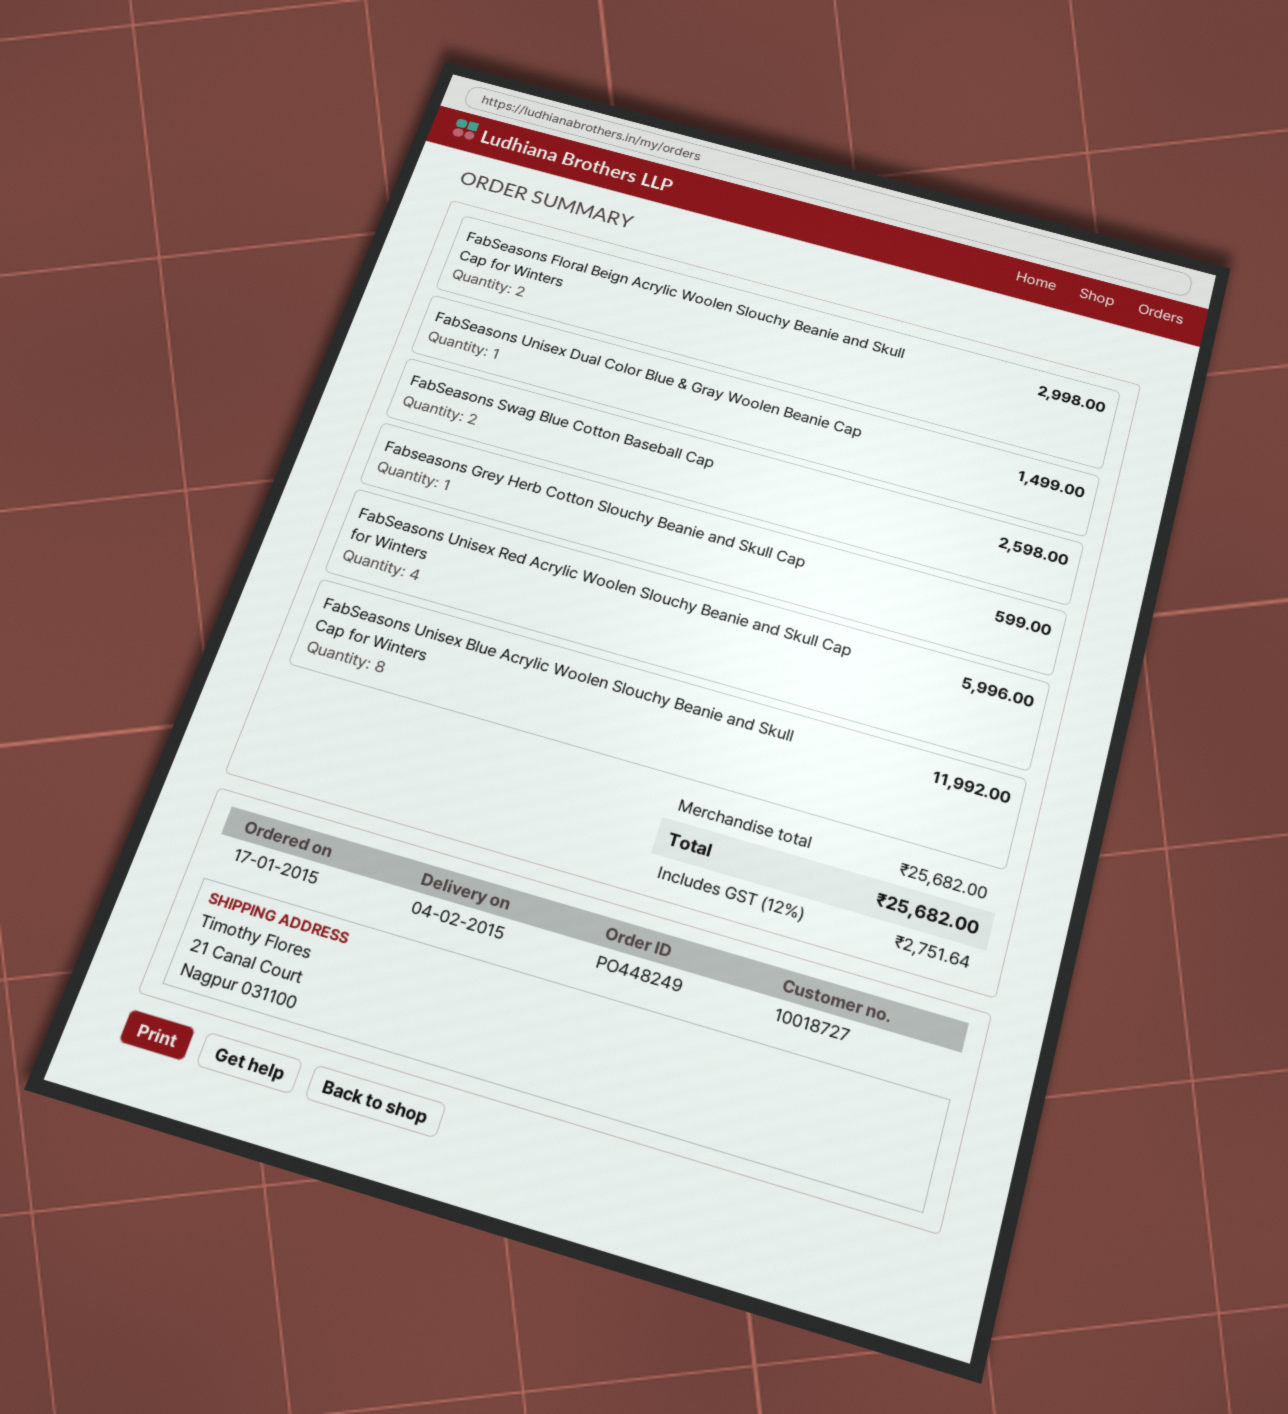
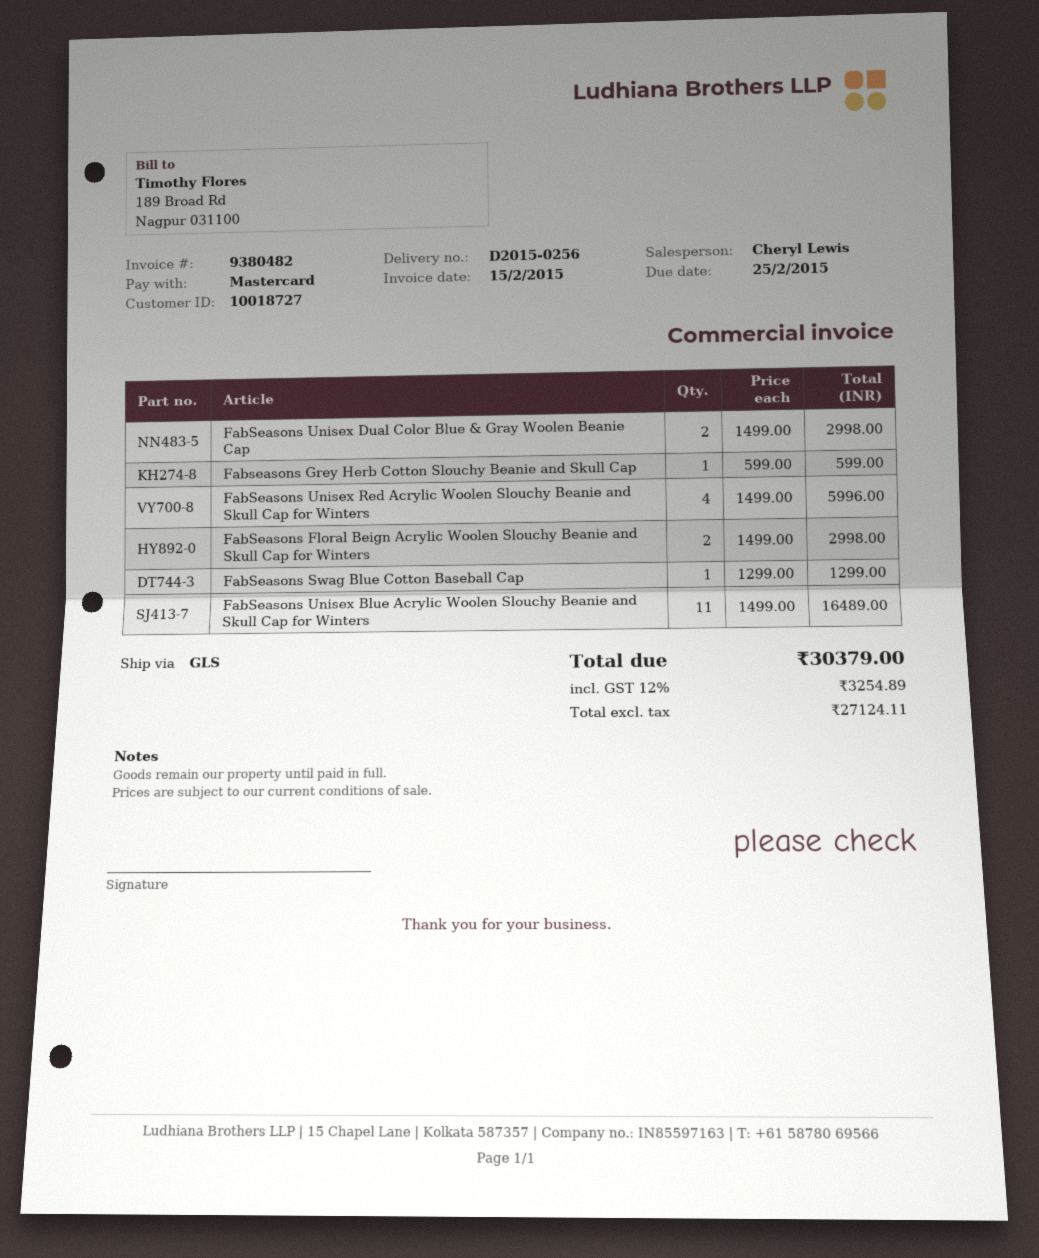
FabSeasons Unisex Dual Color Blue & Gray Woolen Beanie Cap: 1 for 1499.00 -> 2 for 2998.00
FabSeasons Swag Blue Cotton Baseball Cap: 2 for 2598.00 -> 1 for 1299.00
FabSeasons Unisex Blue Acrylic Woolen Slouchy Beanie and Skull Cap for Winters: 8 for 11992.00 -> 11 for 16489.00
tax: 12% = 2751.64 -> 12% = 3254.89
total: 25682.00 -> 30379.00

